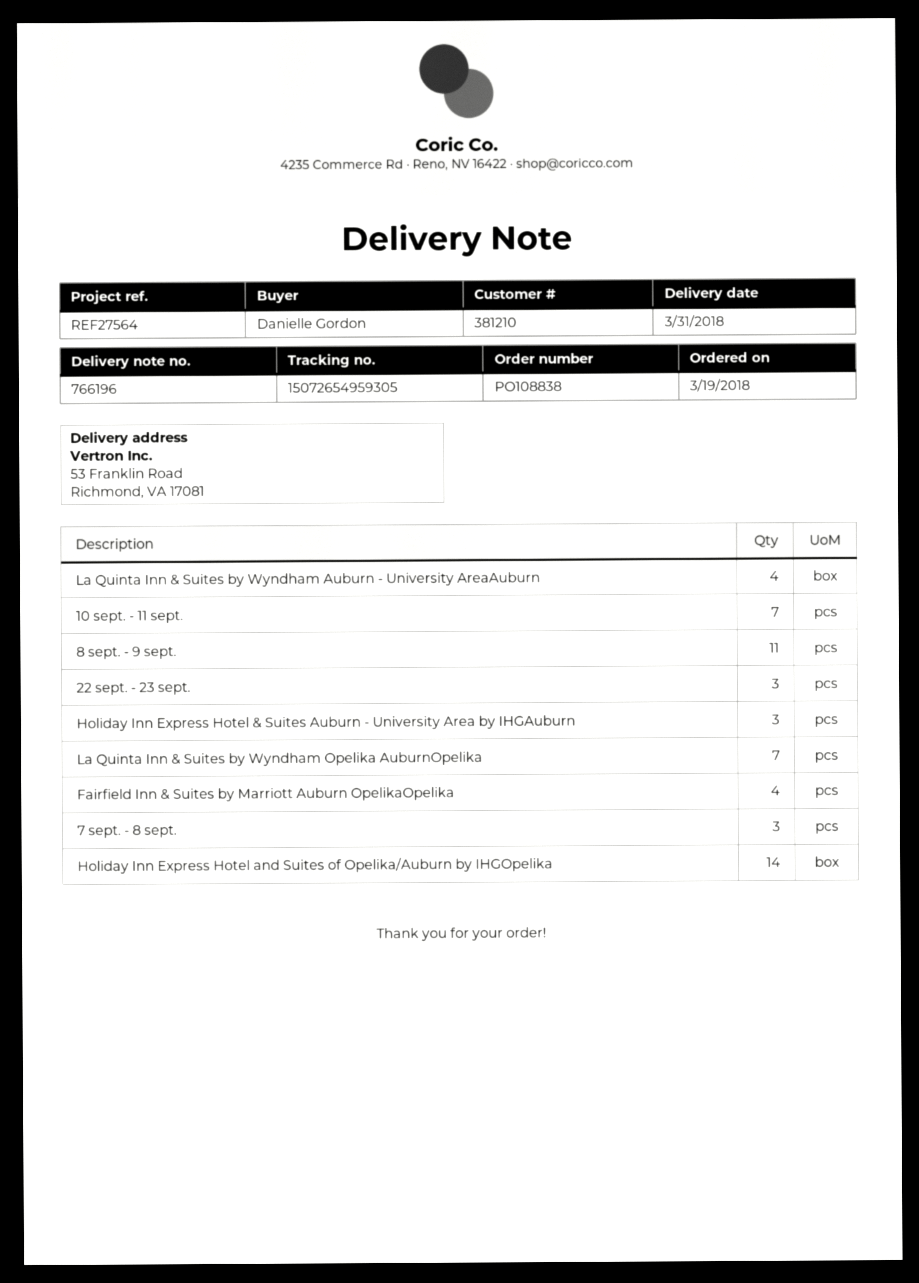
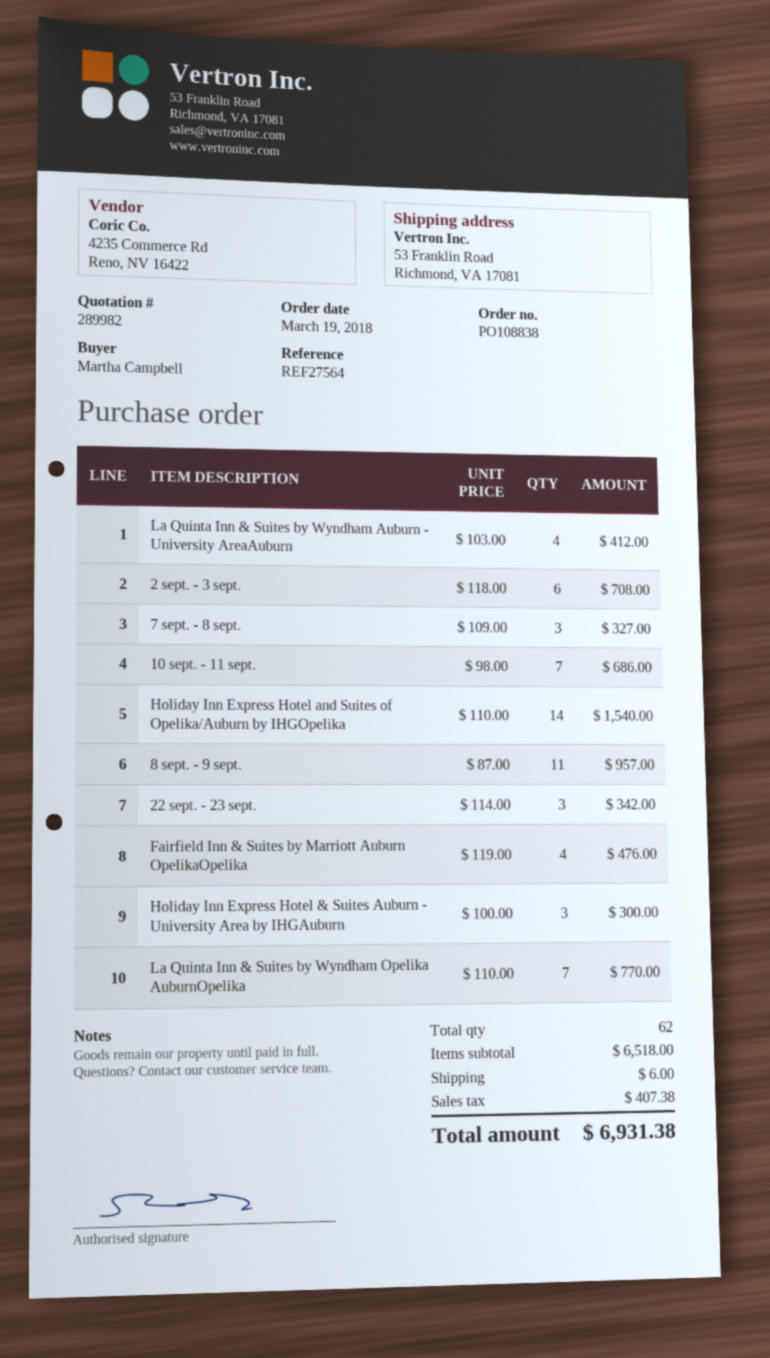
ordered by: Danielle Gordon -> Martha Campbell
2 sept. - 3 sept.: none -> 6

